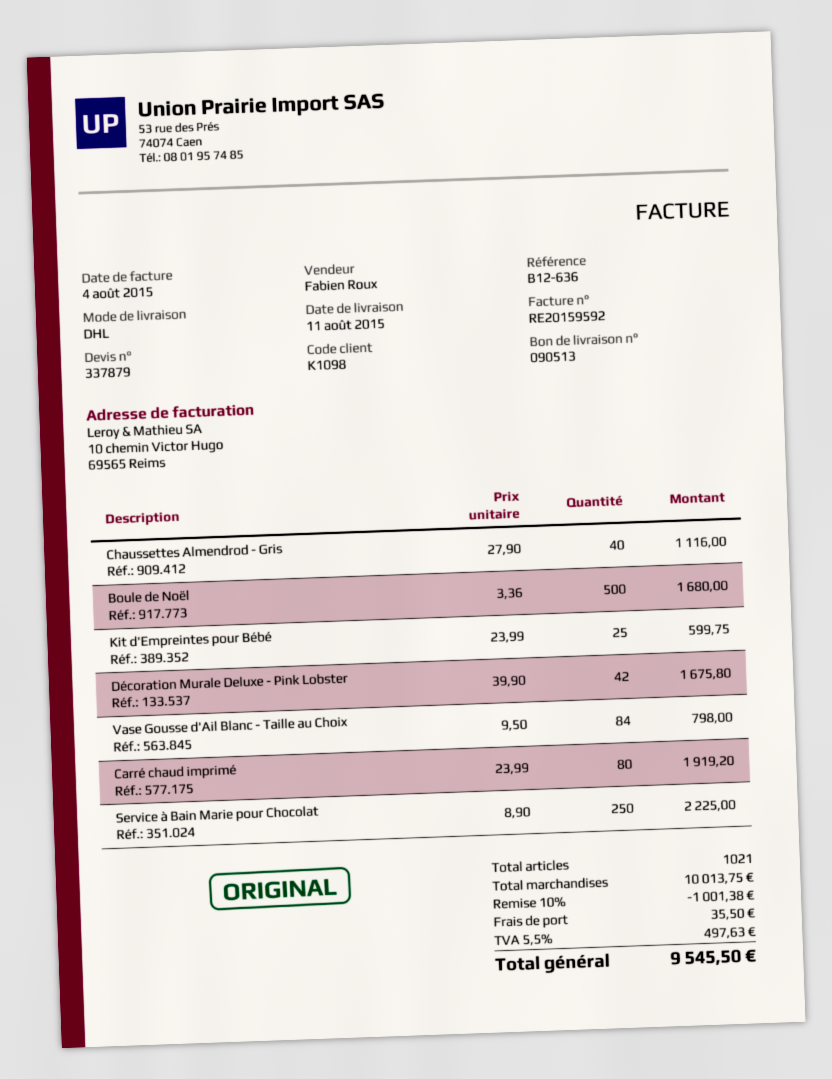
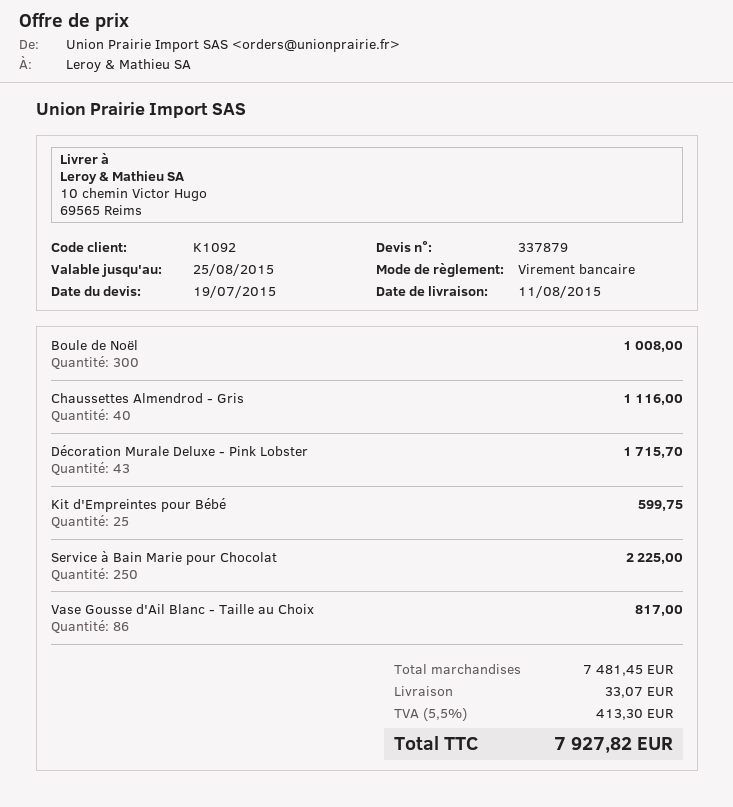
customer number: K1098 -> K1092
Boule de Noël: 500 for 1680.00 -> 300 for 1008.00
Décoration Murale Deluxe - Pink Lobster: 42 for 1675.80 -> 43 for 1715.70
Vase Gousse d'Ail Blanc - Taille au Choix: 84 for 798.00 -> 86 for 817.00
Carré chaud imprimé: 80 for 1919.20 -> none
subtotal: 10013.75 -> 7481.45
discount: 10% = 1001.38 -> none
shipping: 35.50 -> 33.07
tax: 5.5% = 497.63 -> 5.5% = 413.30
total: 9545.50 -> 7927.82

